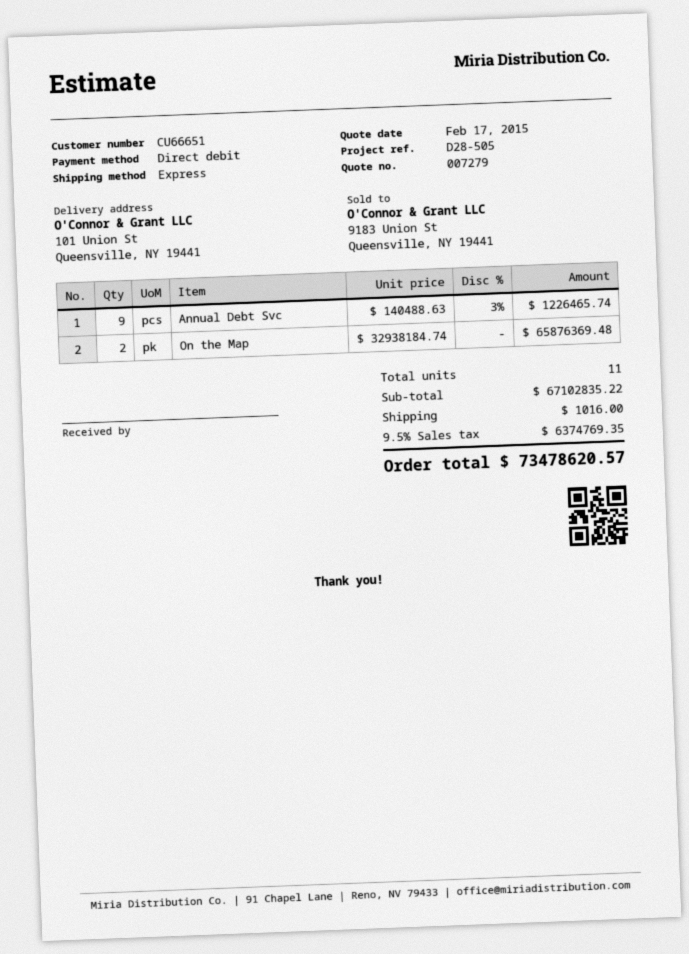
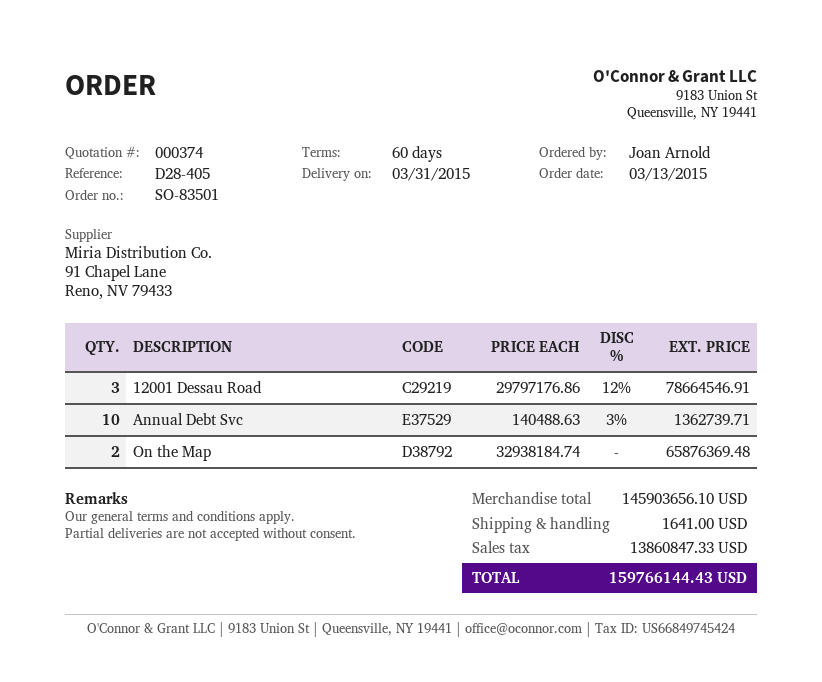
quote number: 007279 -> 000374
reference: D28-505 -> D28-405
Annual Debt Svc: 9 x 140488.63 - 3% = 1226465.74 -> 10 x 140488.63 - 3% = 1362739.71
12001 Dessau Road: none -> 3 x 29797176.86 - 12% = 78664546.91
subtotal: 67102835.22 -> 145903656.10
shipping: 1016.00 -> 1641.00
tax: 6374769.35 -> 13860847.33
total: 73478620.57 -> 159766144.43

